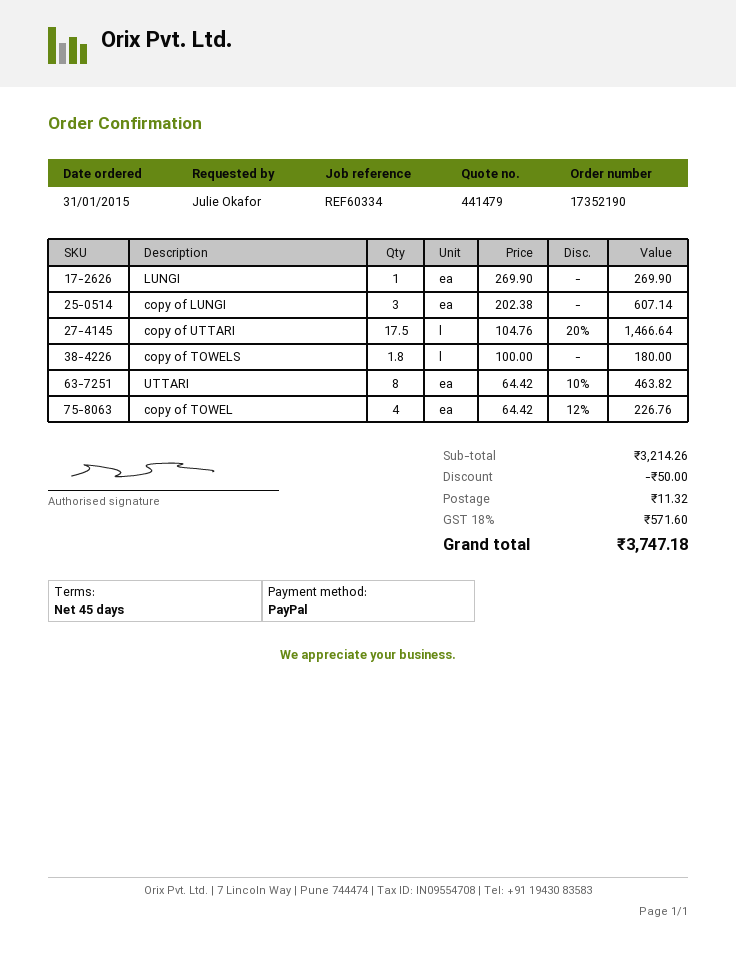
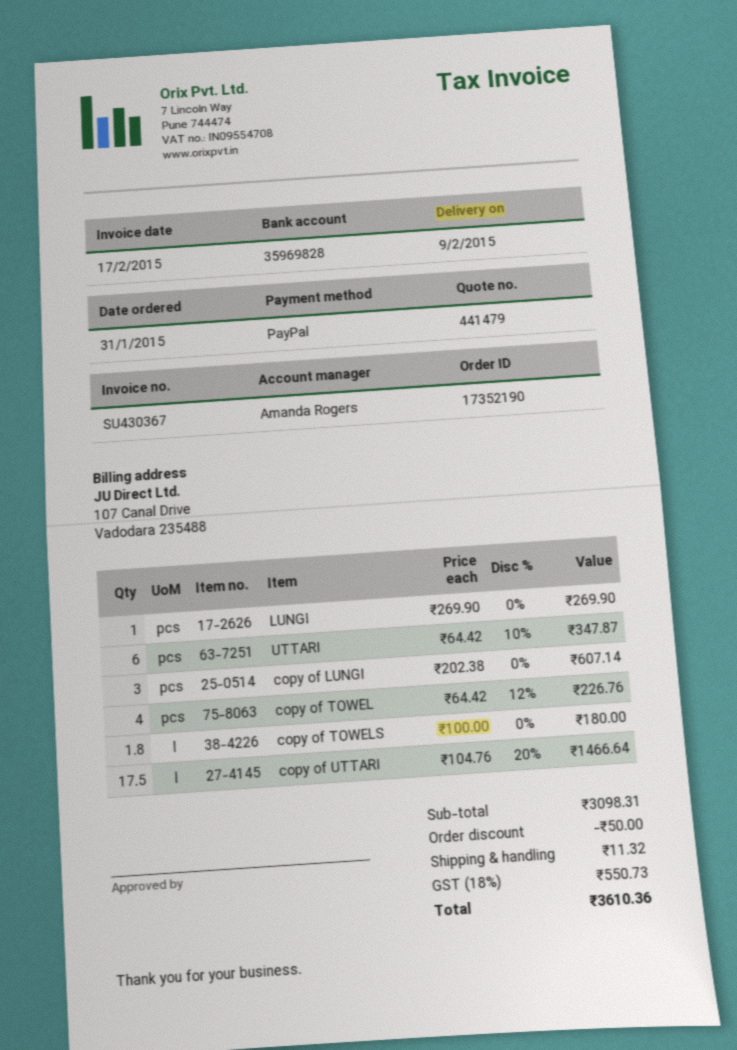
UTTARI: 8 x 64.42 - 10% = 463.82 -> 6 x 64.42 - 10% = 347.87
subtotal: 3214.26 -> 3098.31
tax: 18% = 571.60 -> 18% = 550.73
total: 3747.18 -> 3610.36

